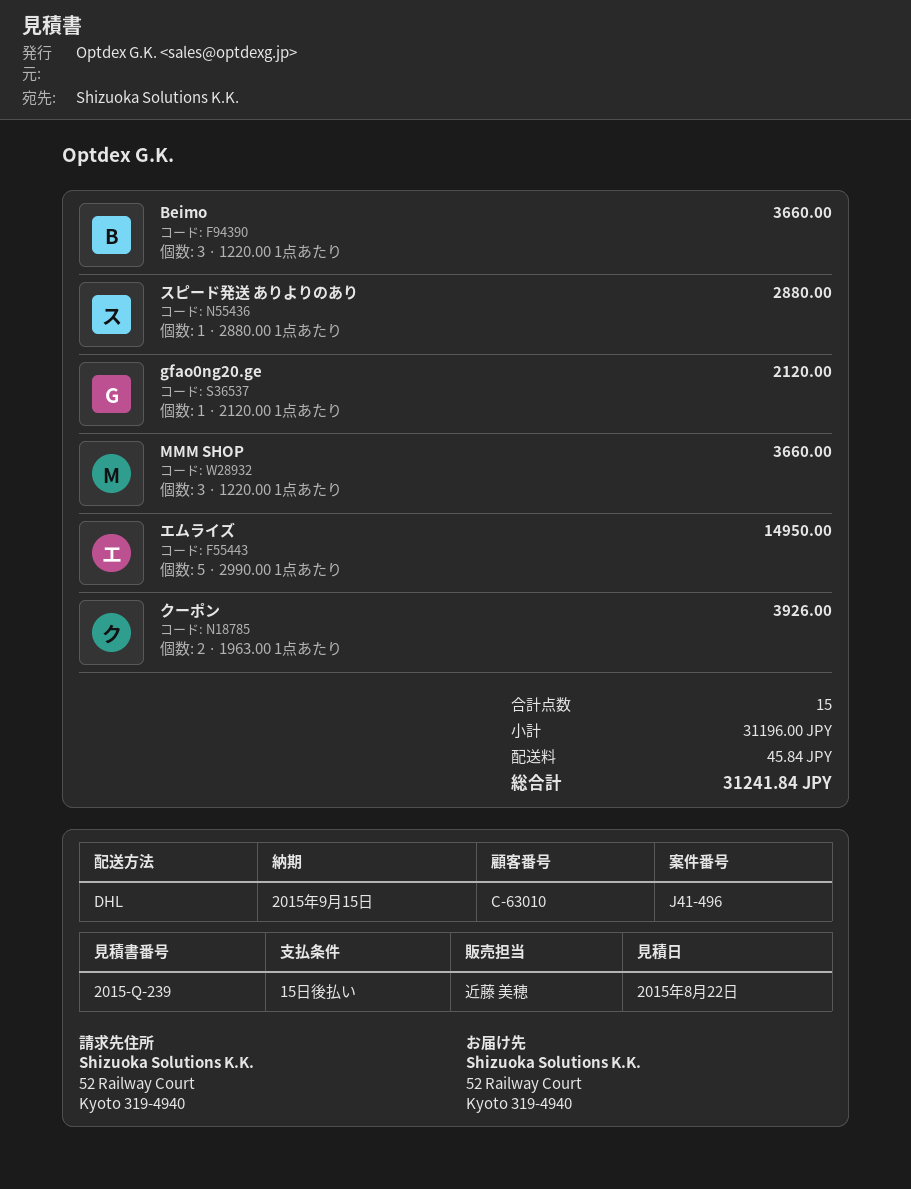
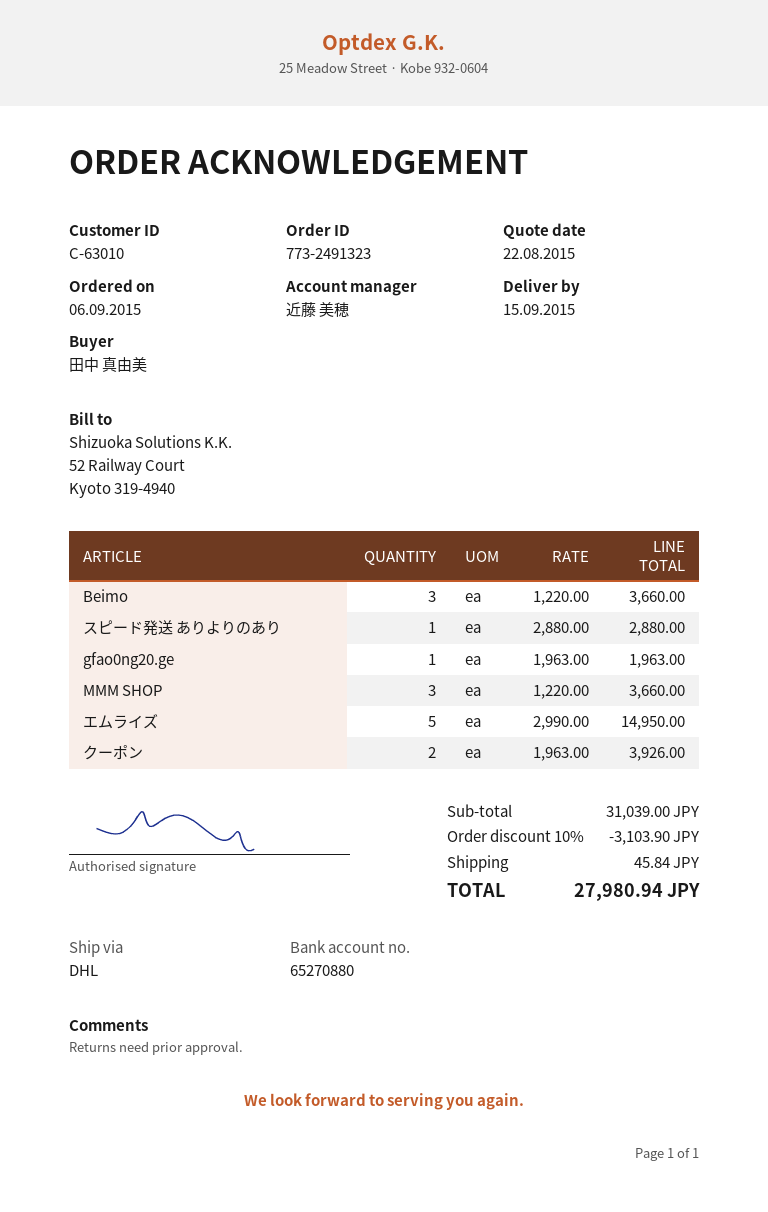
gfao0ng20.ge: 1 x 2120.00 = 2120.00 -> 1 x 1963.00 = 1963.00
subtotal: 31196.00 -> 31039.00
discount: none -> 10% = 3103.90
total: 31241.84 -> 27980.94

